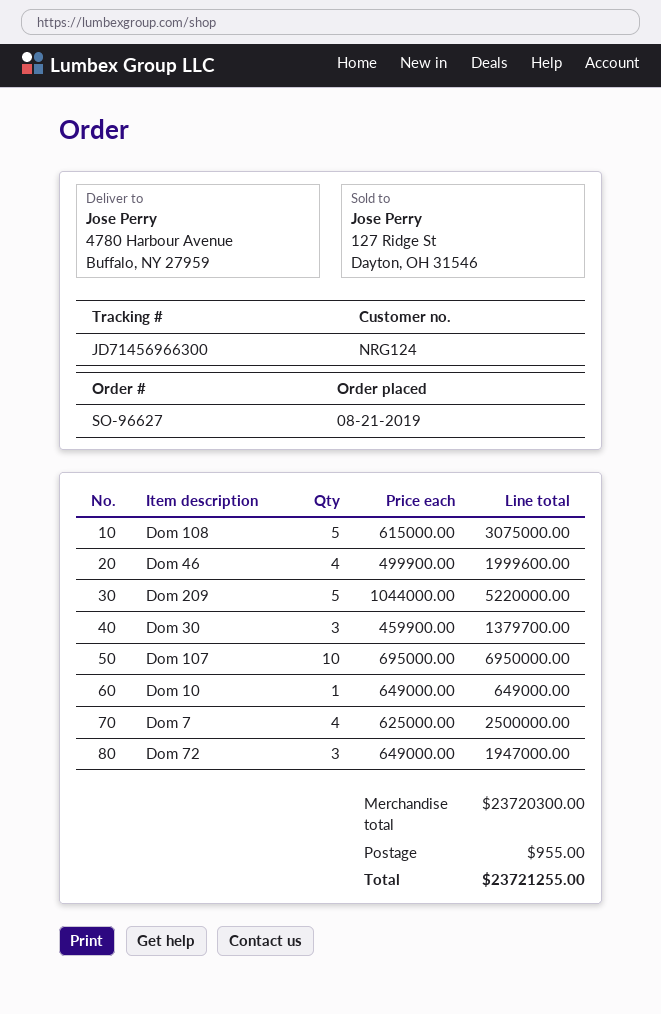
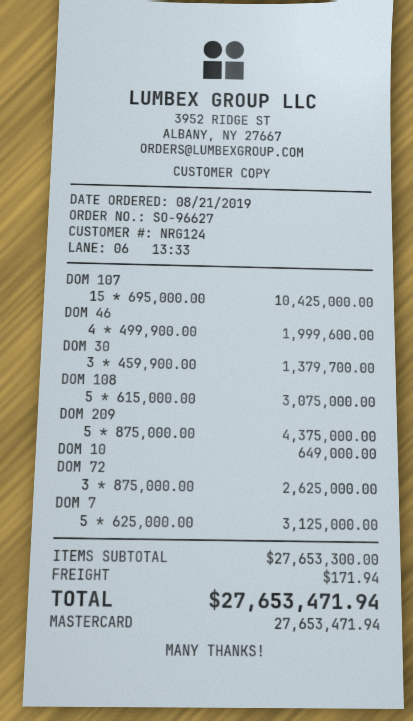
Dom 209: 5 x 1044000.00 = 5220000.00 -> 5 x 875000.00 = 4375000.00
Dom 107: 10 x 695000.00 = 6950000.00 -> 15 x 695000.00 = 10425000.00
Dom 7: 4 x 625000.00 = 2500000.00 -> 5 x 625000.00 = 3125000.00
Dom 72: 3 x 649000.00 = 1947000.00 -> 3 x 875000.00 = 2625000.00
subtotal: 23720300.00 -> 27653300.00
shipping: 955.00 -> 171.94
total: 23721255.00 -> 27653471.94

